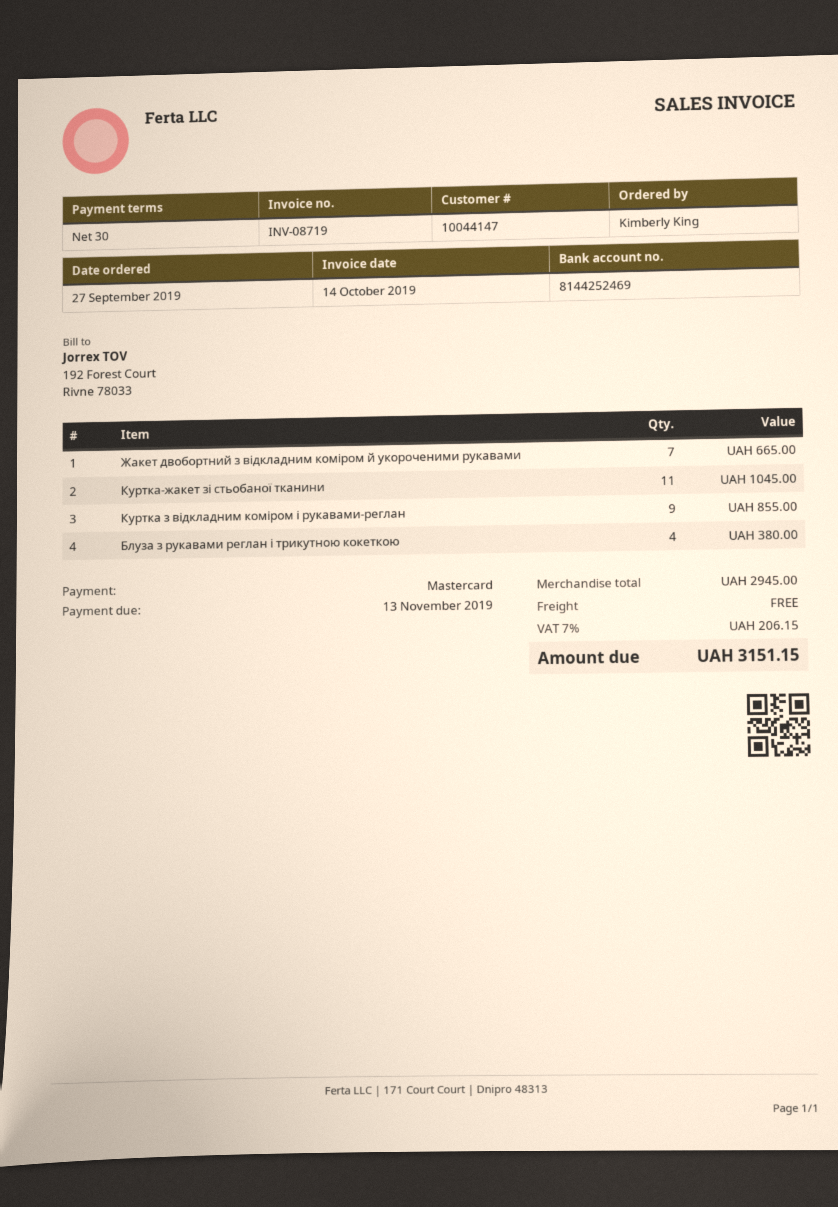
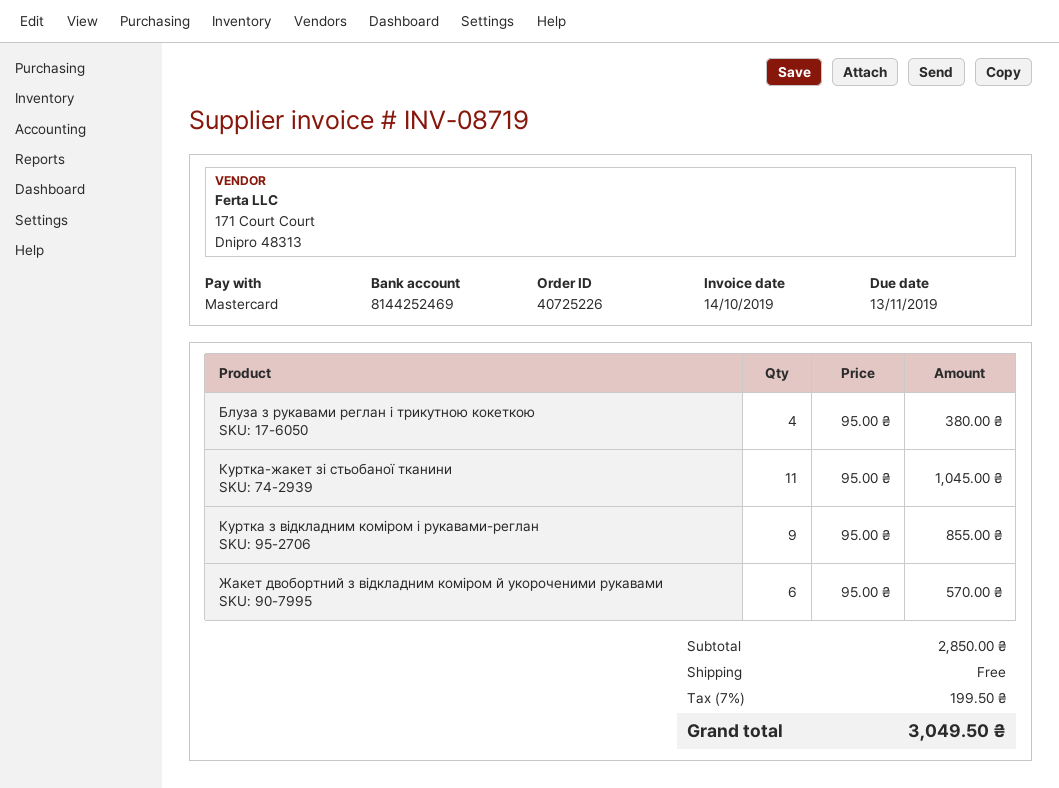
Жакет двобортний з відкладним коміром й укороченими рукавами: 7 for 665.00 -> 6 for 570.00
subtotal: 2945.00 -> 2850.00
tax: 7% = 206.15 -> 7% = 199.50
total: 3151.15 -> 3049.50

